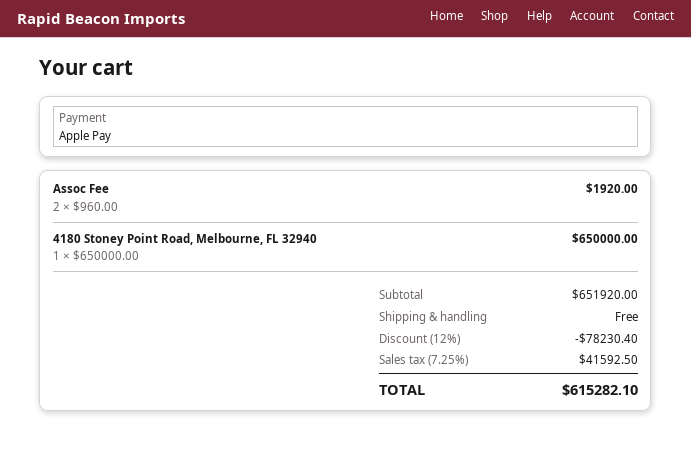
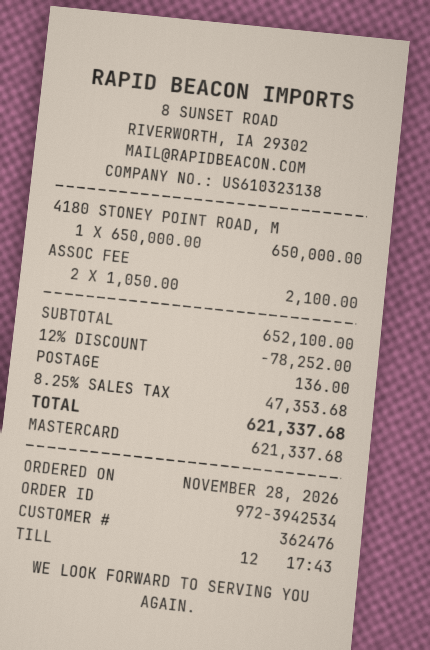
payment method: Apple Pay -> Mastercard
Assoc Fee: 2 x 960.00 = 1920.00 -> 2 x 1050.00 = 2100.00
subtotal: 651920.00 -> 652100.00
discount: 12% = 78230.40 -> 12% = 78252.00
shipping: 0.00 -> 136.00
tax: 7.25% = 41592.50 -> 8.25% = 47353.68
total: 615282.10 -> 621337.68

